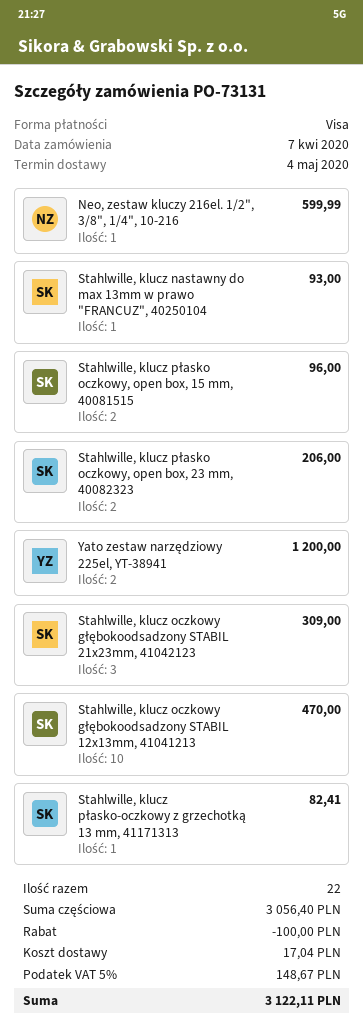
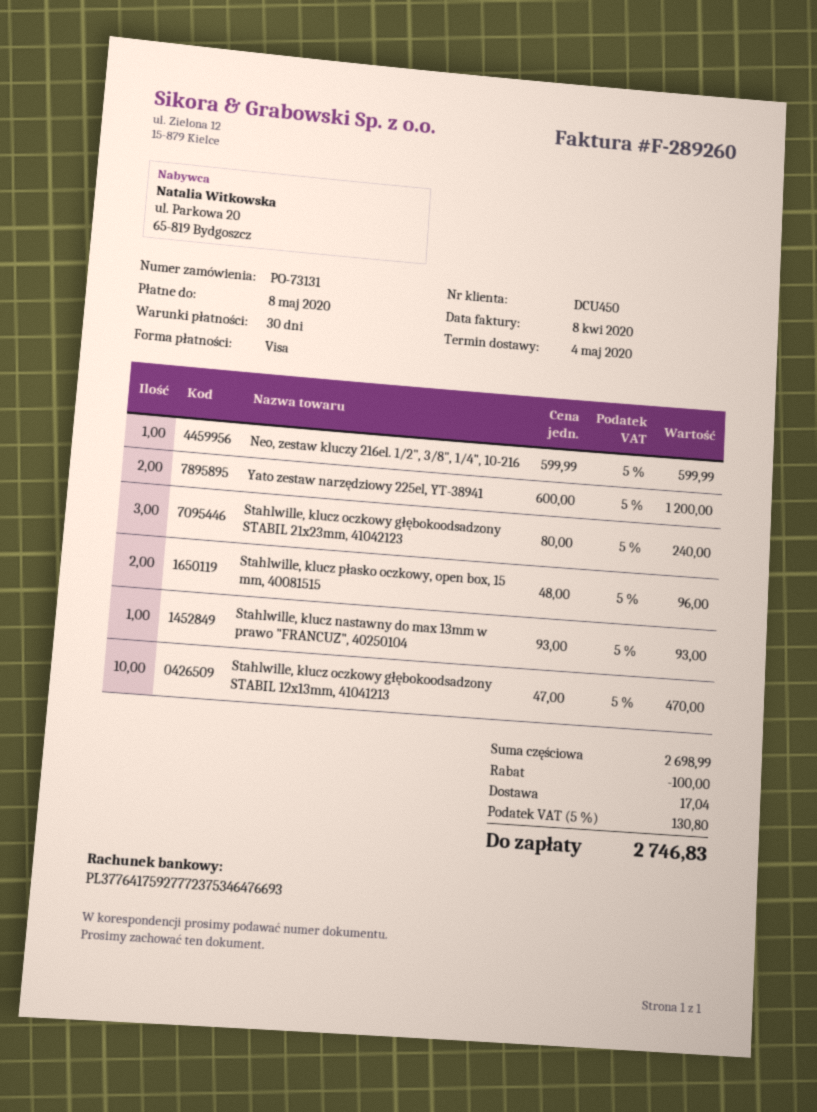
Stahlwille, klucz płasko oczkowy, open box, 23 mm, 40082323: 2 for 206.00 -> none
Stahlwille, klucz oczkowy głębokoodsadzony STABIL 21x23mm, 41042123: 3 for 309.00 -> 3 for 240.00
Stahlwille, klucz płasko-oczkowy z grzechotką 13 mm, 41171313: 1 for 82.41 -> none
subtotal: 3056.40 -> 2698.99
tax: 5% = 148.67 -> 5% = 130.80
total: 3122.11 -> 2746.83

